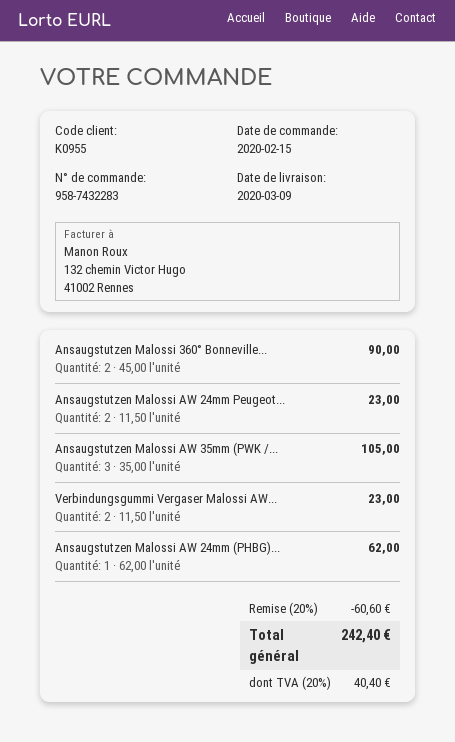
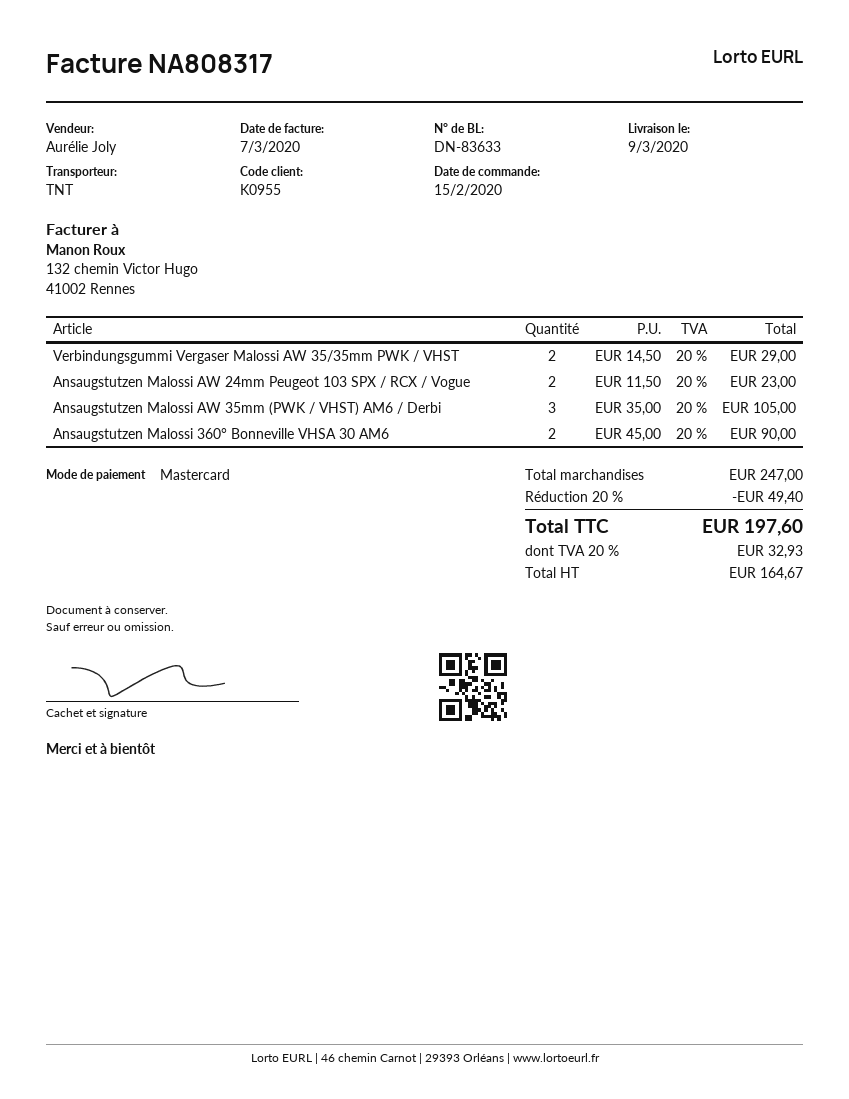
Verbindungsgummi Vergaser Malossi AW...: 2 x 11.50 = 23.00 -> 2 x 14.50 = 29.00
Ansaugstutzen Malossi AW 24mm (PHBG)...: 1 x 62.00 = 62.00 -> none
discount: 20% = 60.60 -> 20% = 49.40
tax: 20% = 40.40 -> 20% = 32.93
total: 242.40 -> 197.60

